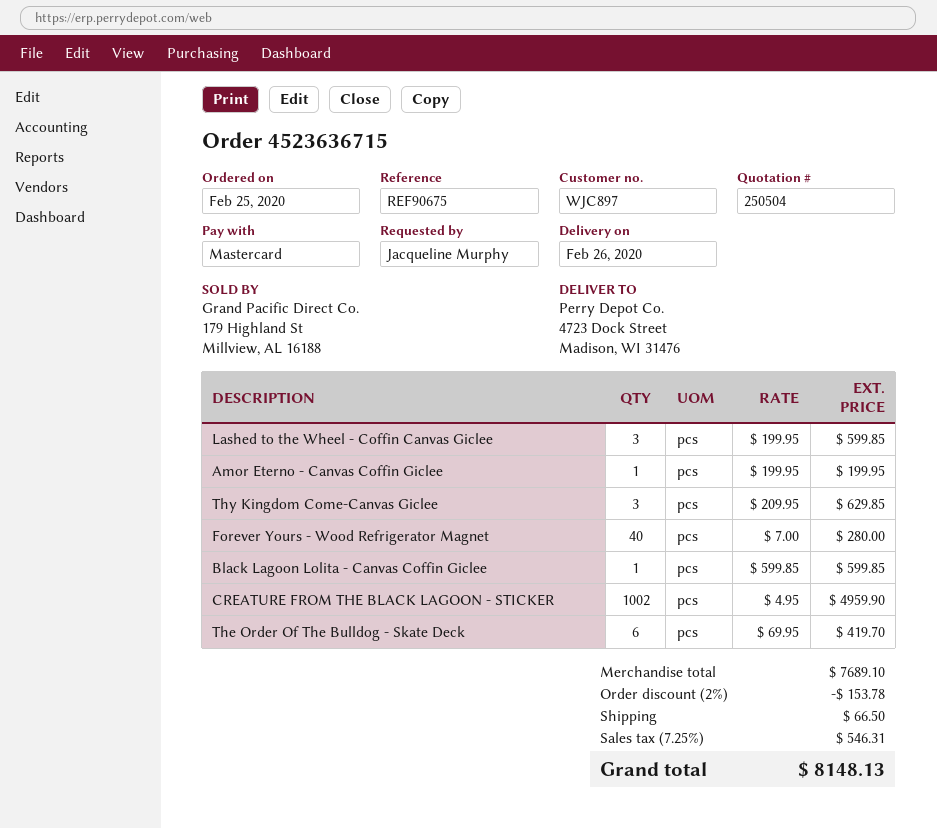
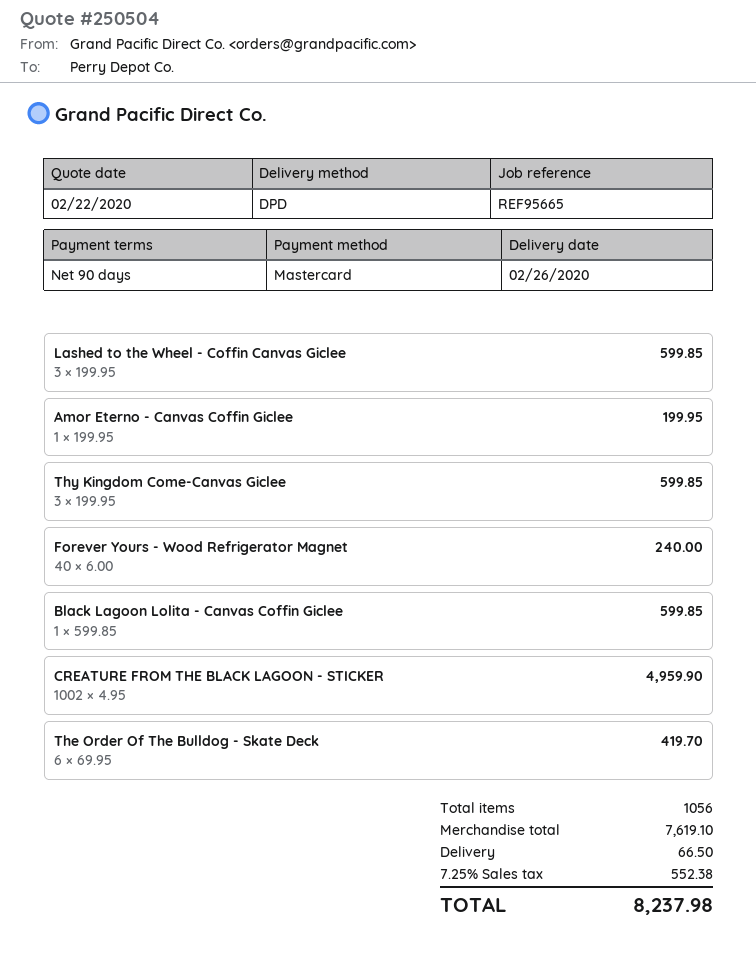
reference: REF90675 -> REF95665
Thy Kingdom Come-Canvas Giclee: 3 x 209.95 = 629.85 -> 3 x 199.95 = 599.85
Forever Yours - Wood Refrigerator Magnet: 40 x 7.00 = 280.00 -> 40 x 6.00 = 240.00
subtotal: 7689.10 -> 7619.10
discount: 2% = 153.78 -> none
tax: 7.25% = 546.31 -> 7.25% = 552.38
total: 8148.13 -> 8237.98

